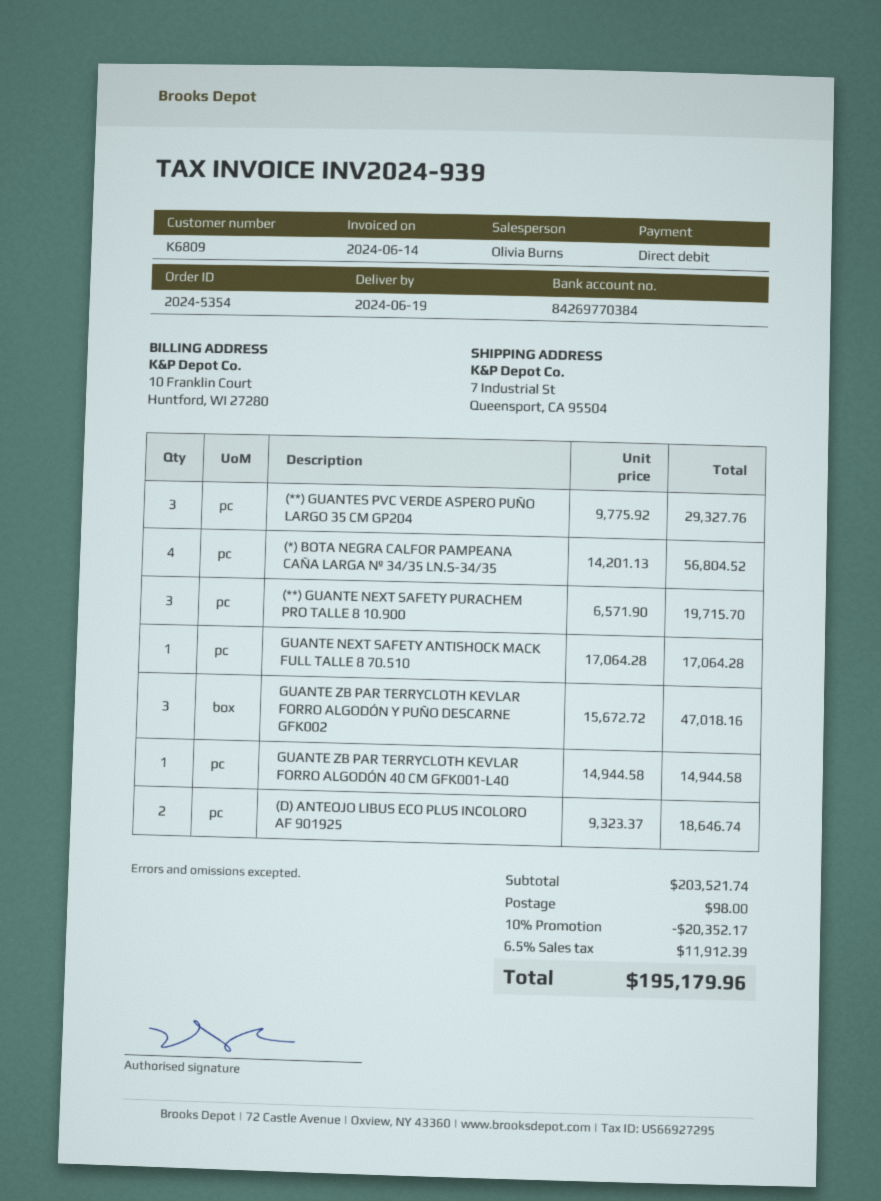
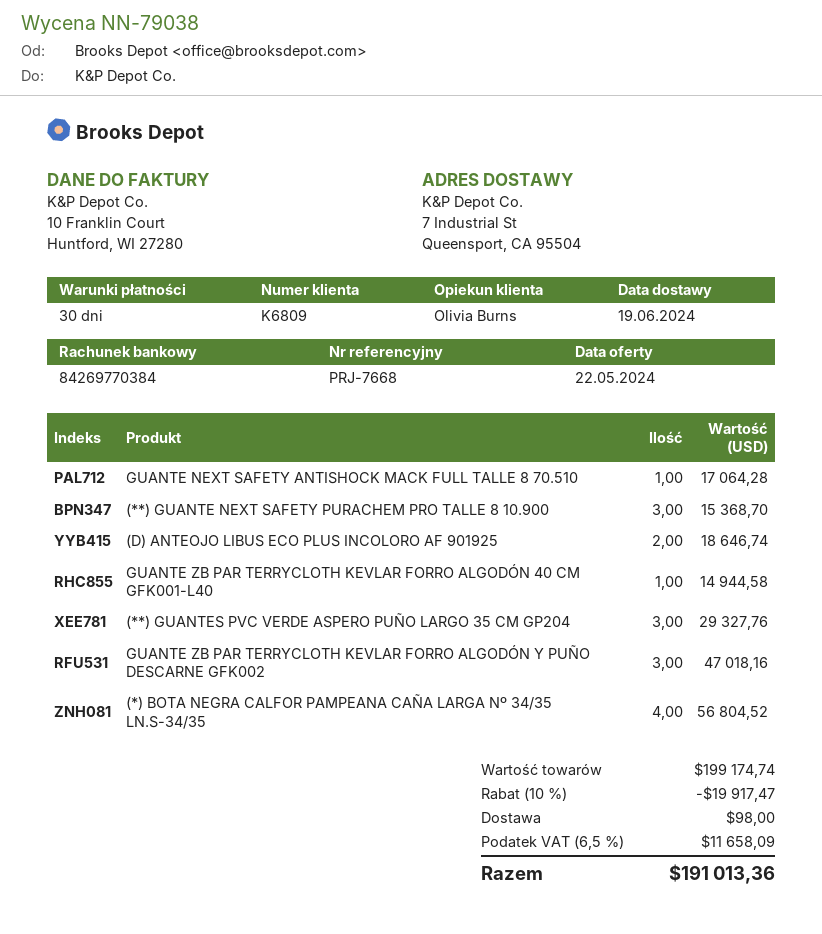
(**) GUANTE NEXT SAFETY PURACHEM PRO TALLE 8 10.900: 3 for 19715.70 -> 3 for 15368.70
subtotal: 203521.74 -> 199174.74
discount: 10% = 20352.17 -> 10% = 19917.47
tax: 6.5% = 11912.39 -> 6.5% = 11658.09
total: 195179.96 -> 191013.36

